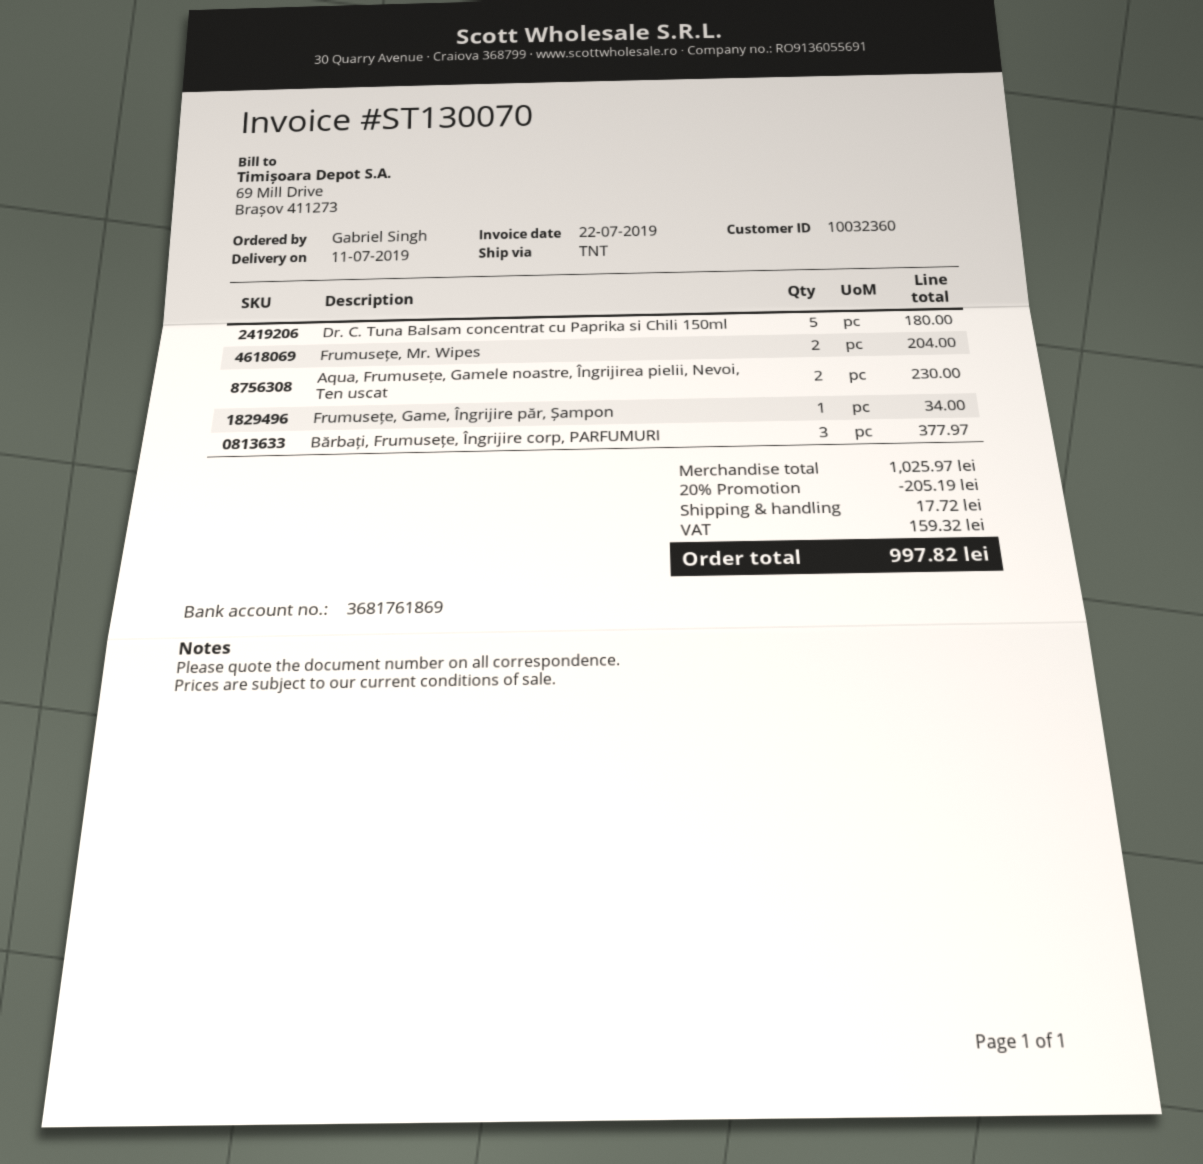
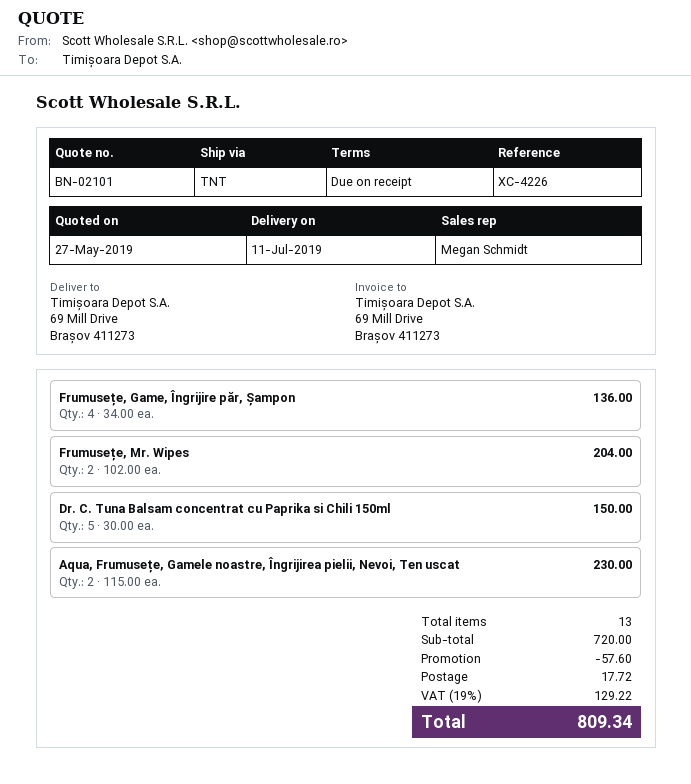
Dr. C. Tuna Balsam concentrat cu Paprika si Chili 150ml: 5 for 180.00 -> 5 for 150.00
Frumusețe, Game, Îngrijire păr, Șampon: 1 for 34.00 -> 4 for 136.00
Bărbați, Frumusețe, Îngrijire corp, PARFUMURI: 3 for 377.97 -> none
subtotal: 1025.97 -> 720.00
discount: 205.19 -> 57.60
tax: 159.32 -> 129.22
total: 997.82 -> 809.34

